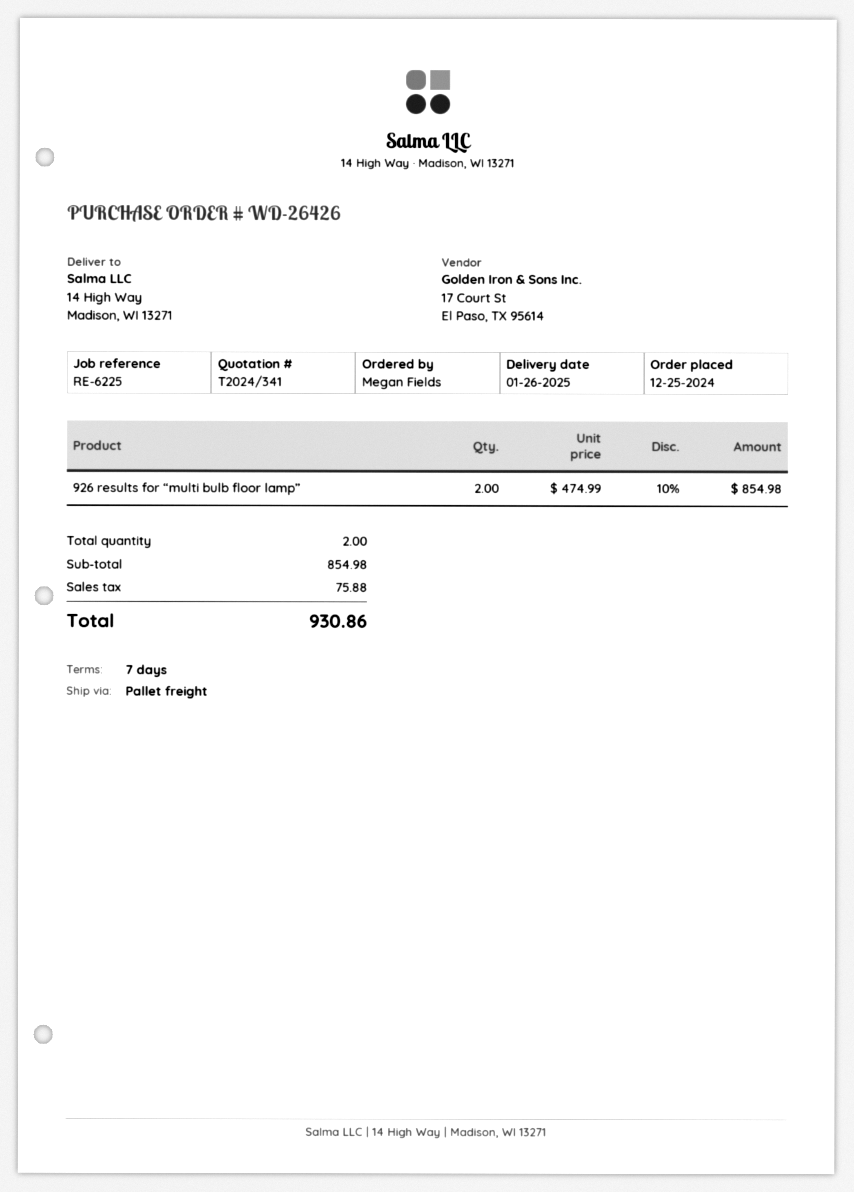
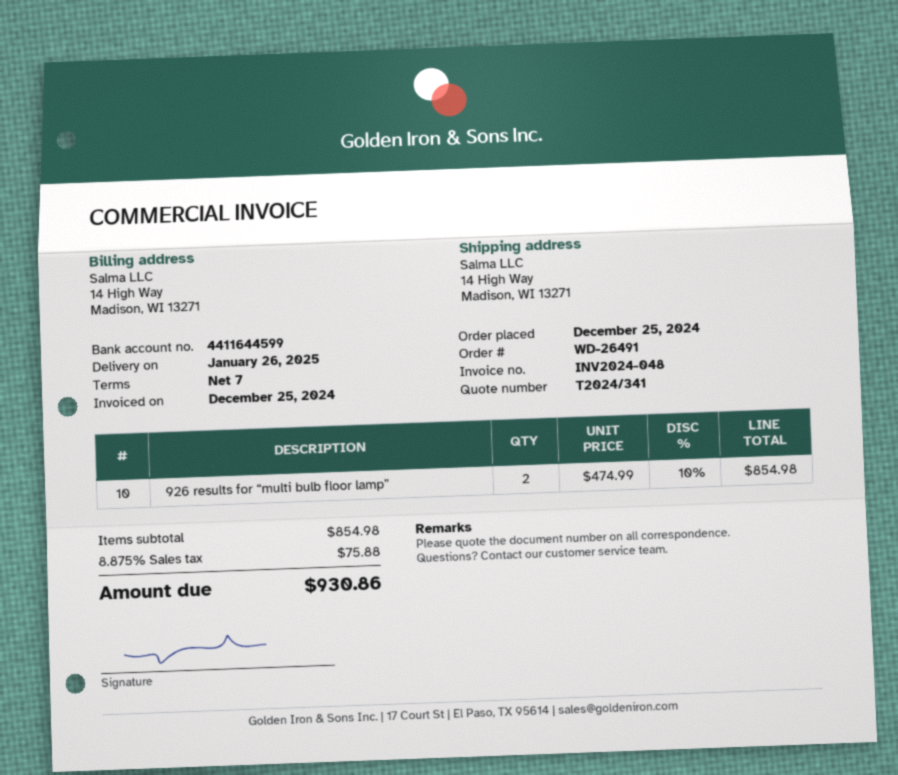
order number: WD-26426 -> WD-26491

